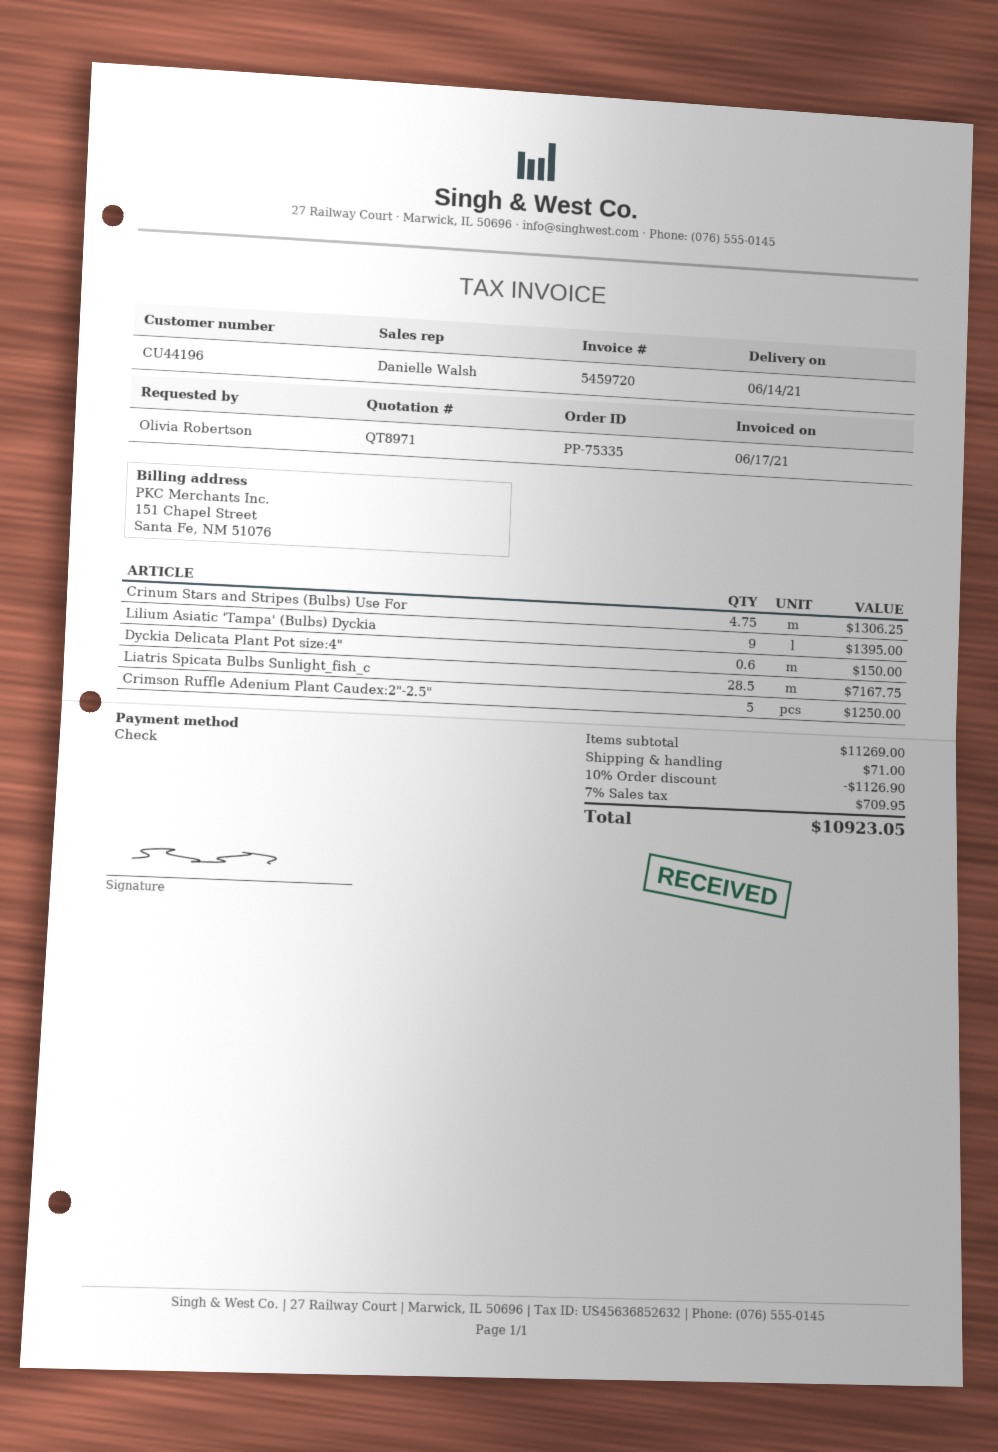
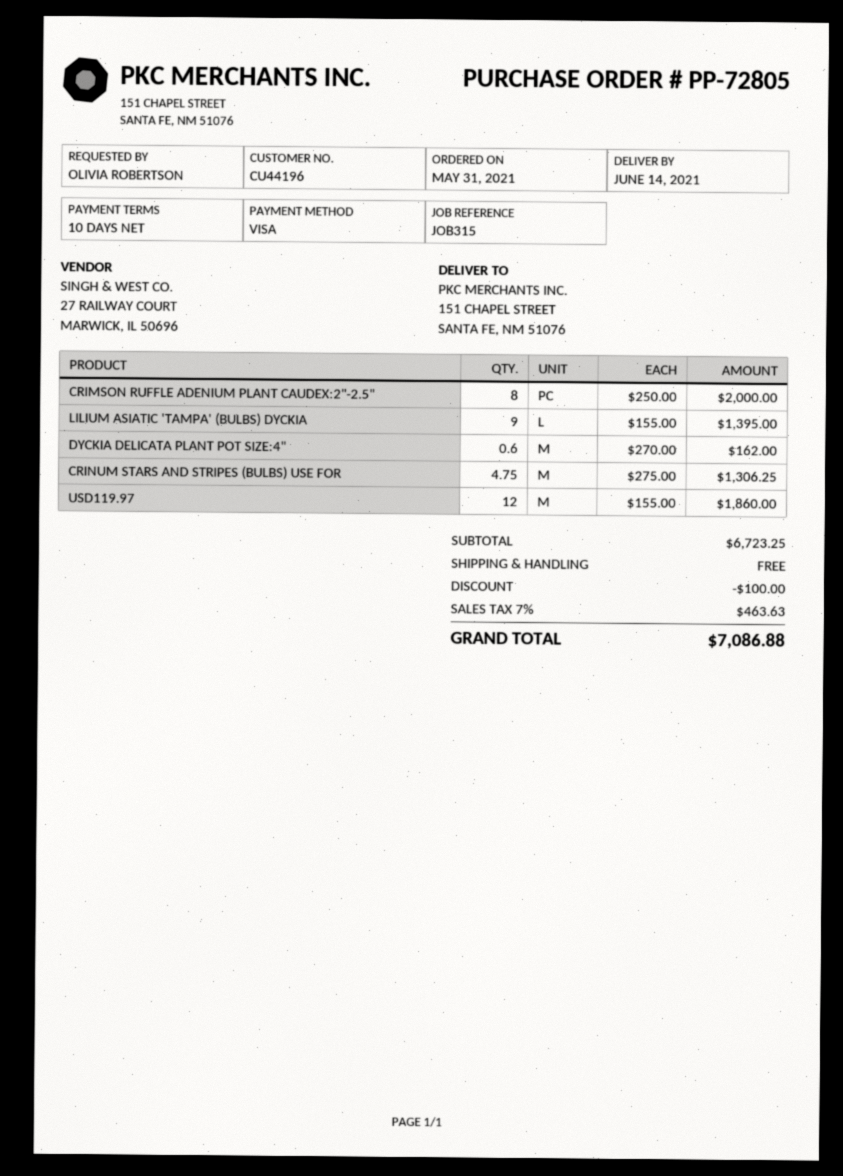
order number: PP-75335 -> PP-72805
payment method: cheque -> Visa
Dyckia Delicata Plant Pot size:4": 0.6 for 150.00 -> 0.6 for 162.00
Liatris Spicata Bulbs Sunlight_fish_c: 28.5 for 7167.75 -> none
Crimson Ruffle Adenium Plant Caudex:2"-2.5": 5 for 1250.00 -> 8 for 2000.00
USD119.97: none -> 12 for 1860.00
subtotal: 11269.00 -> 6723.25
discount: 1126.90 -> 100.00
shipping: 71.00 -> 0.00
tax: 7% = 709.95 -> 7% = 463.63
total: 10923.05 -> 7086.88

